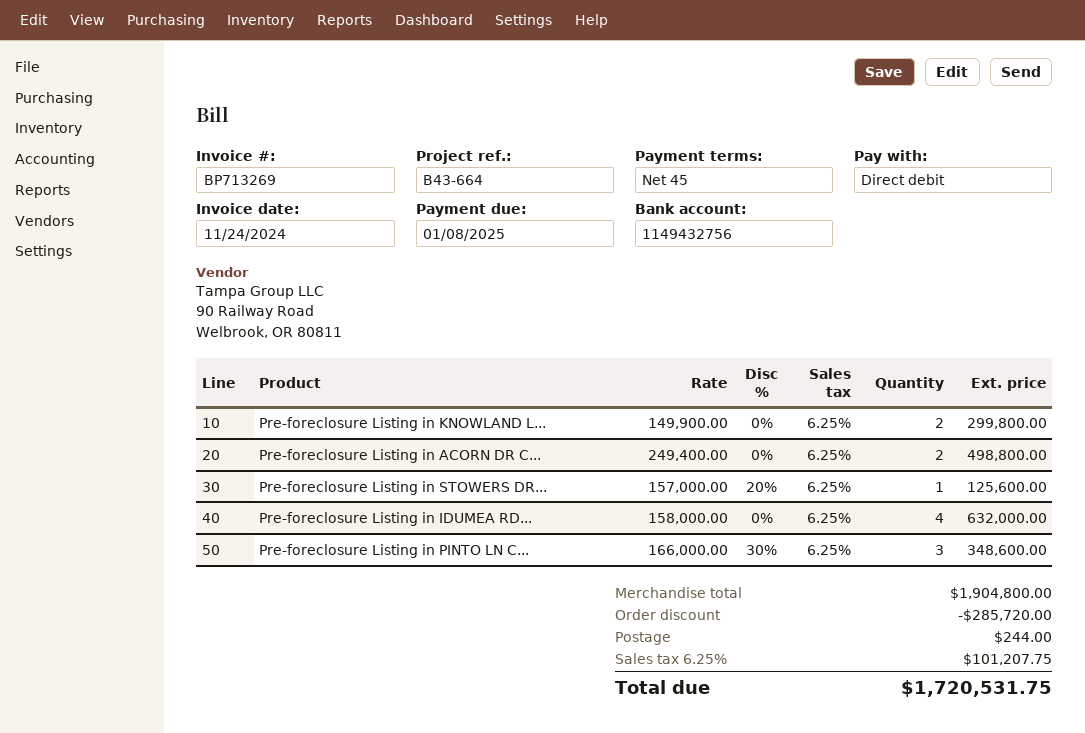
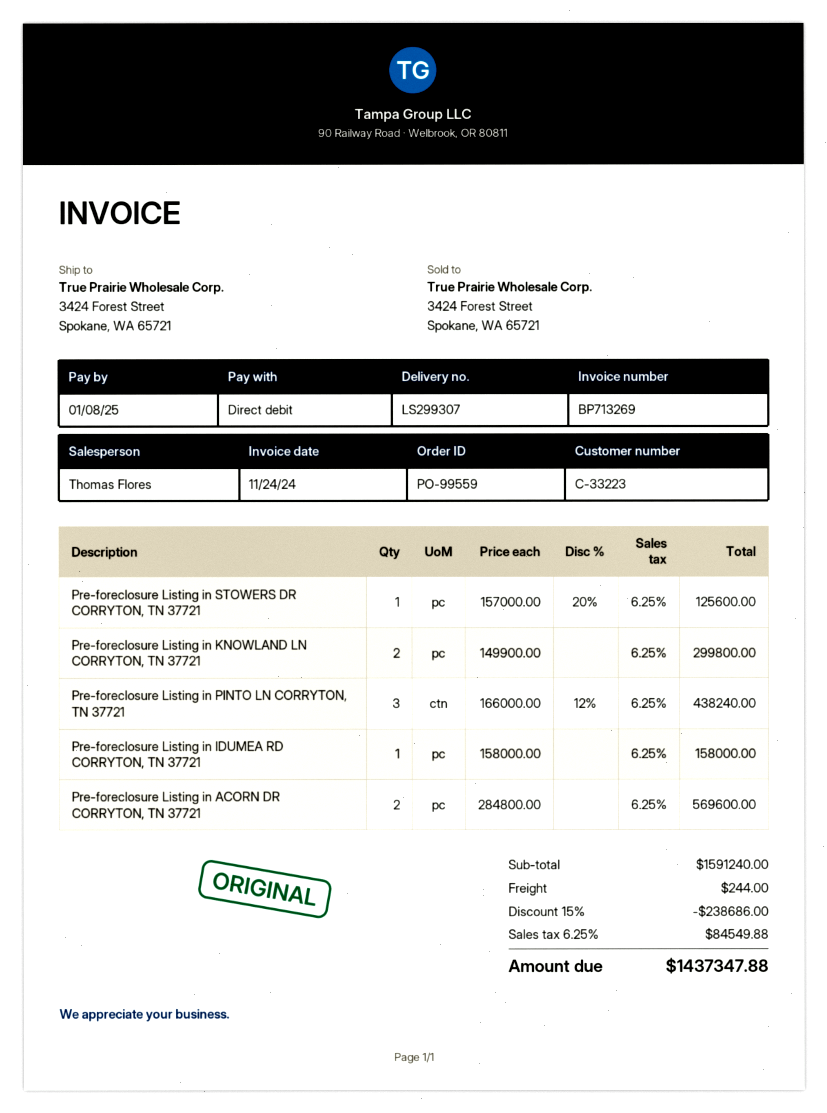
Pre-foreclosure Listing in ACORN DR C...: 2 x 249400.00 = 498800.00 -> 2 x 284800.00 = 569600.00
Pre-foreclosure Listing in IDUMEA RD...: 4 x 158000.00 = 632000.00 -> 1 x 158000.00 = 158000.00
Pre-foreclosure Listing in PINTO LN C...: 3 x 166000.00 - 30% = 348600.00 -> 3 x 166000.00 - 12% = 438240.00
subtotal: 1904800.00 -> 1591240.00
discount: 285720.00 -> 238686.00
tax: 6.25% = 101207.75 -> 6.25% = 84549.88
total: 1720531.75 -> 1437347.88

